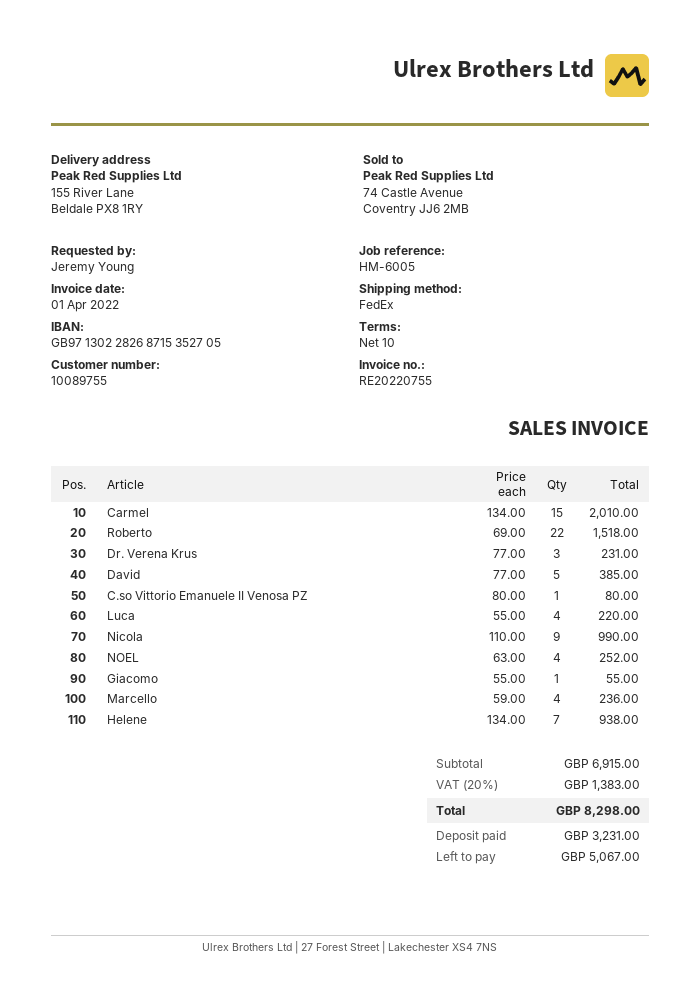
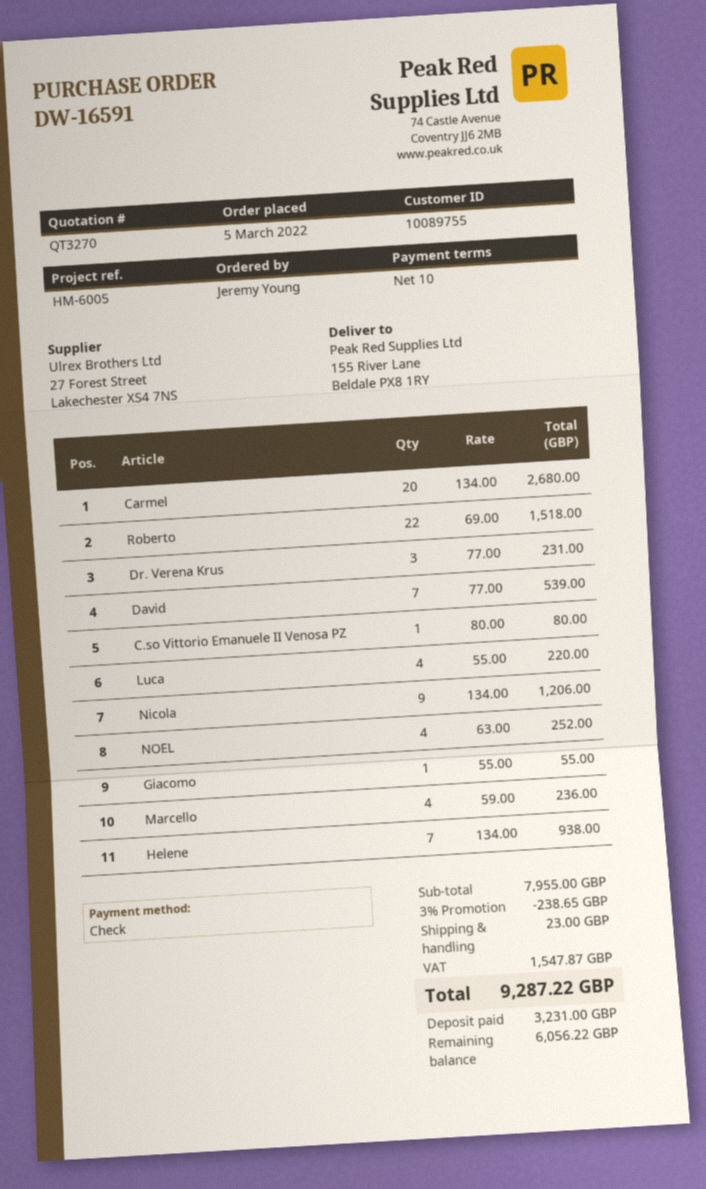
Carmel: 15 x 134.00 = 2010.00 -> 20 x 134.00 = 2680.00
David: 5 x 77.00 = 385.00 -> 7 x 77.00 = 539.00
Nicola: 9 x 110.00 = 990.00 -> 9 x 134.00 = 1206.00
subtotal: 6915.00 -> 7955.00
discount: none -> 3% = 238.65
shipping: none -> 23.00
tax: 1383.00 -> 1547.87
total: 8298.00 -> 9287.22
balance: 5067.00 -> 6056.22

